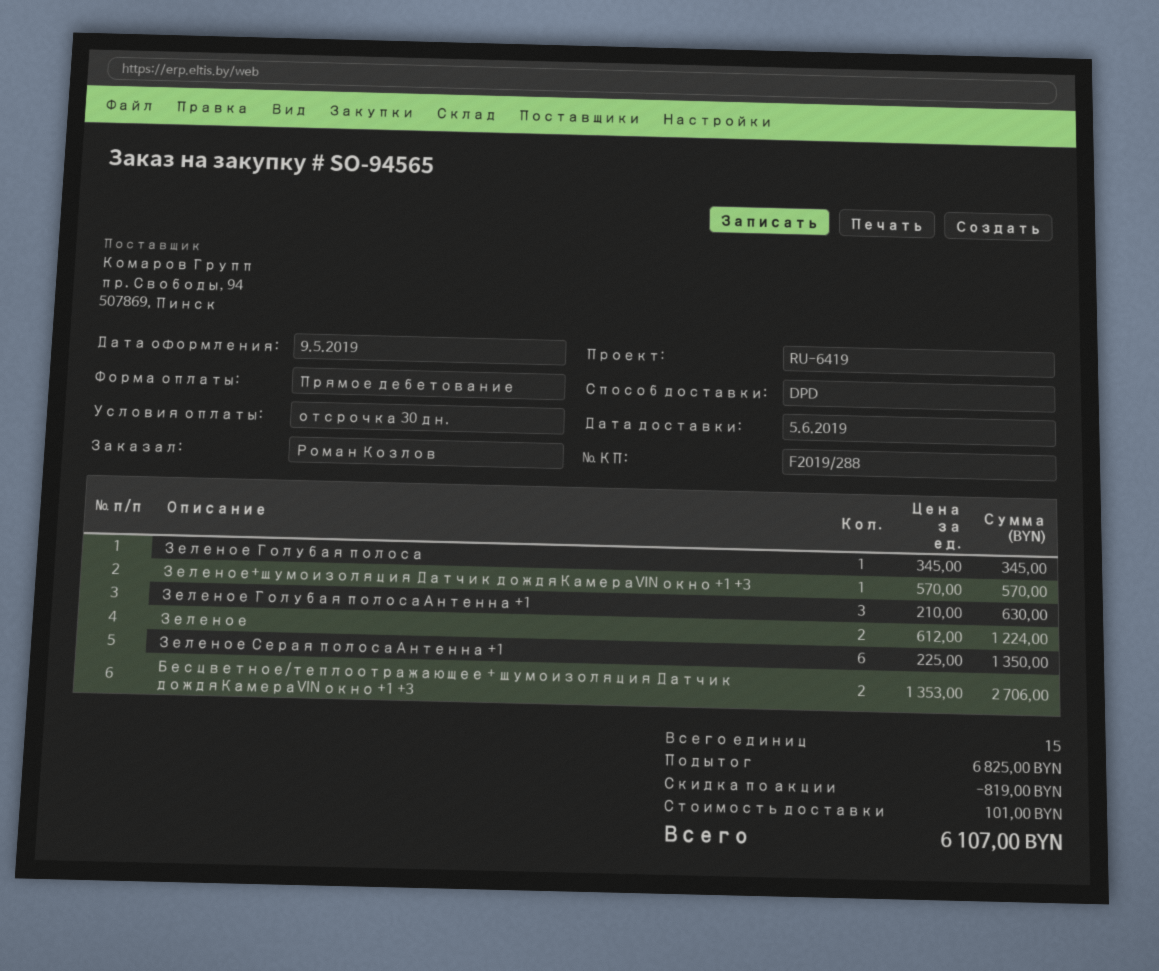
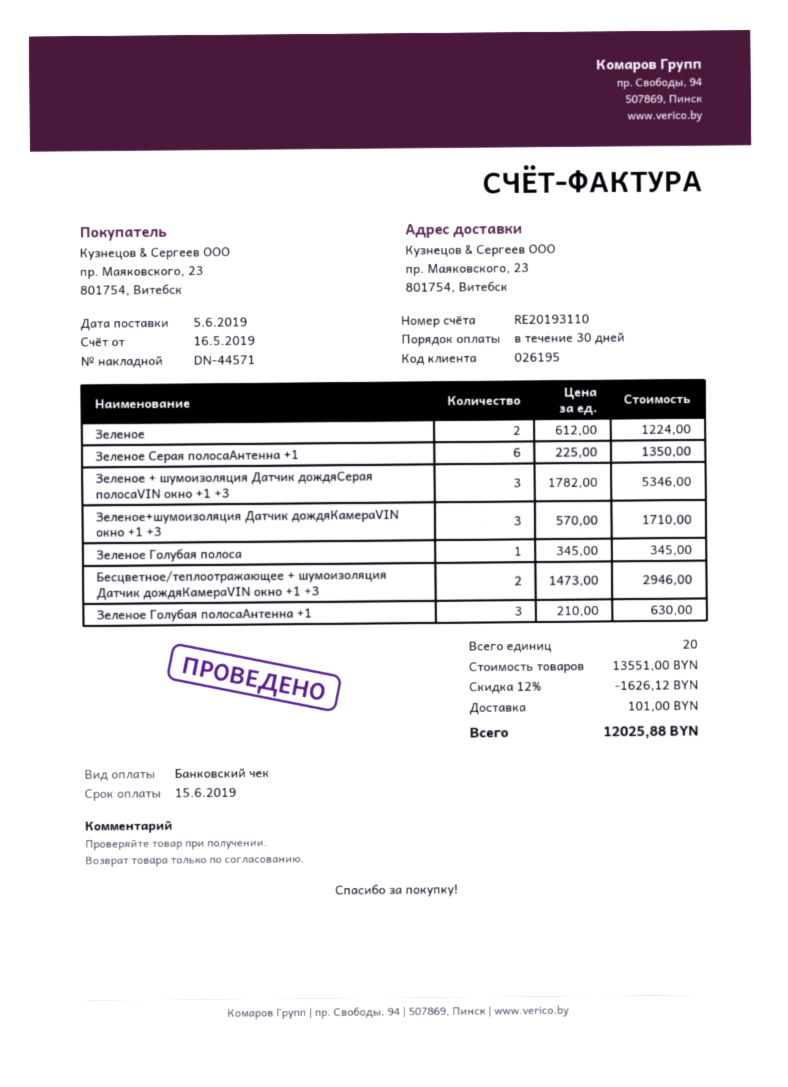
payment method: direct debit -> cheque
Зеленое+шумоизоляция Датчик дождяКамераVIN окно +1 +3: 1 x 570.00 = 570.00 -> 3 x 570.00 = 1710.00
Бесцветное/теплоотражающее + шумоизоляция Датчик дождяКамераVIN окно +1 +3: 2 x 1353.00 = 2706.00 -> 2 x 1473.00 = 2946.00
Зеленое + шумоизоляция Датчик дождяСерая полосаVIN окно +1 +3: none -> 3 x 1782.00 = 5346.00
total quantity: 15 -> 20
subtotal: 6825.00 -> 13551.00
discount: 819.00 -> 1626.12
total: 6107.00 -> 12025.88

